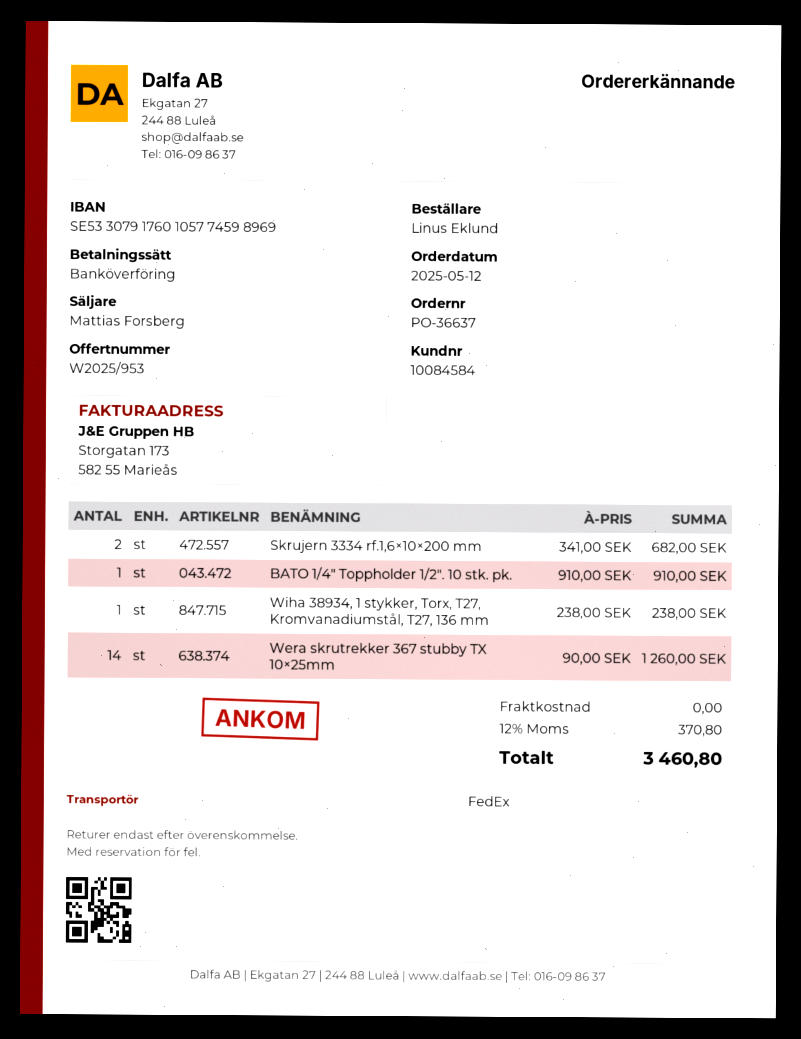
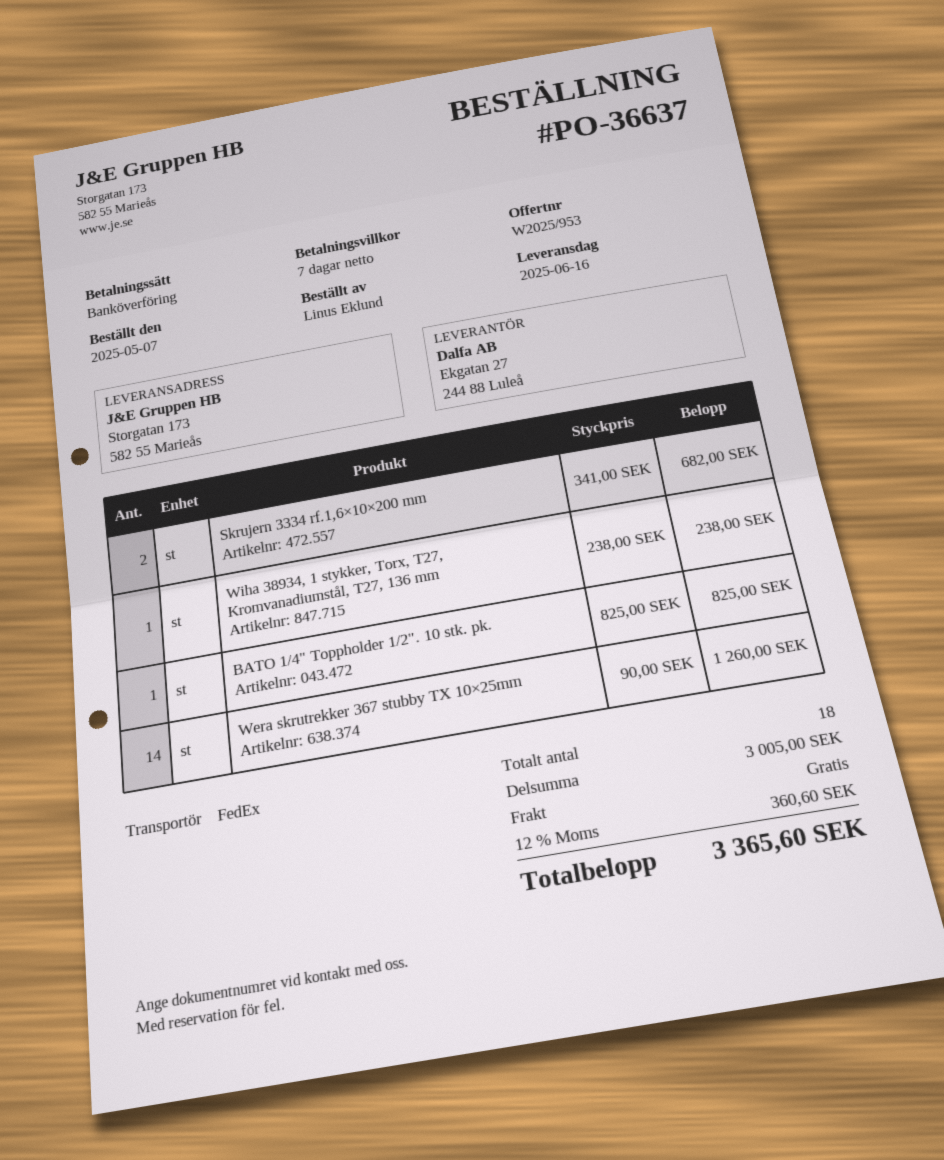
order date: 2025-05-12 -> 2025-05-07
BATO 1/4" Toppholder 1/2". 10 stk. pk.: 1 x 910.00 = 910.00 -> 1 x 825.00 = 825.00
tax: 12% = 370.80 -> 12% = 360.60
total: 3460.80 -> 3365.60

